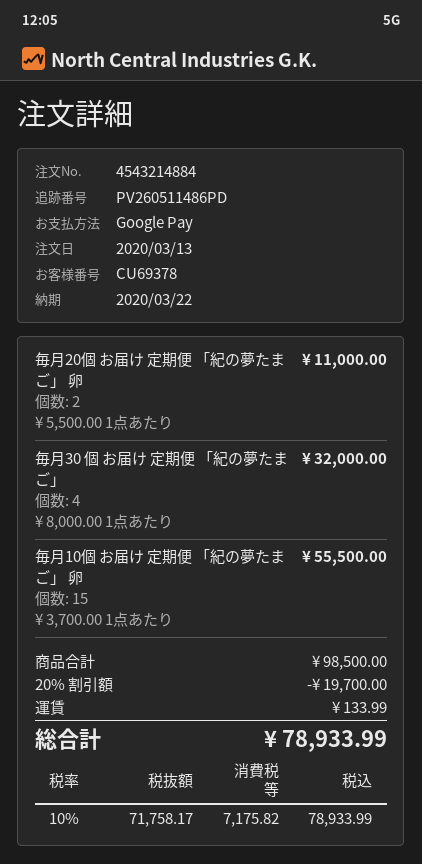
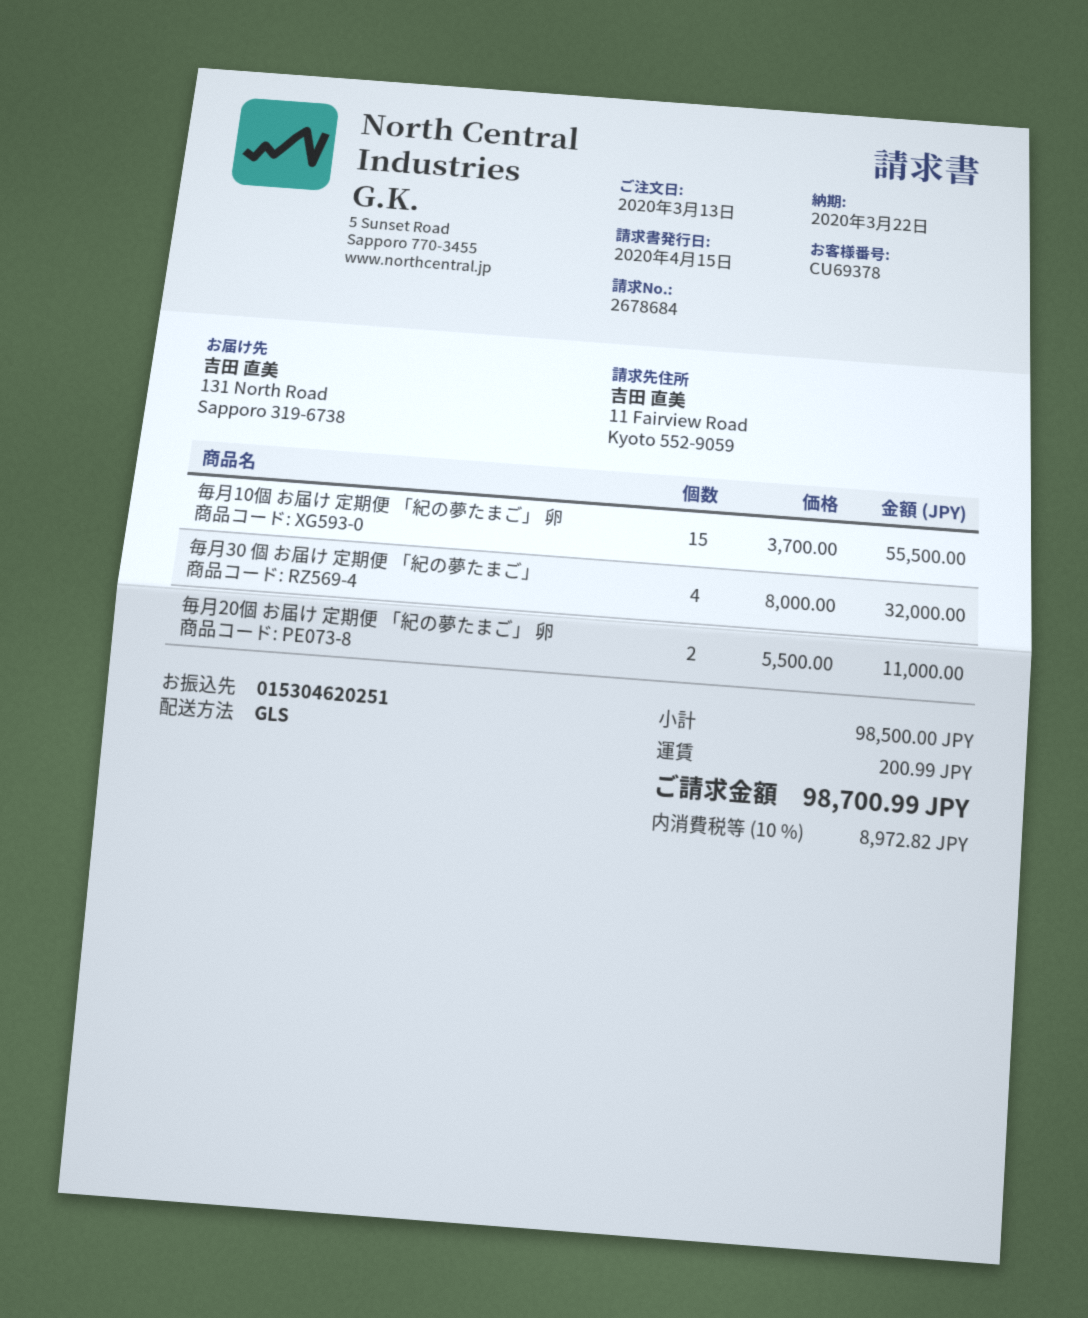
discount: 20% = 19700.00 -> none
shipping: 133.99 -> 200.99
tax: 10% = 7175.82 -> 10% = 8972.82
total: 78933.99 -> 98700.99

